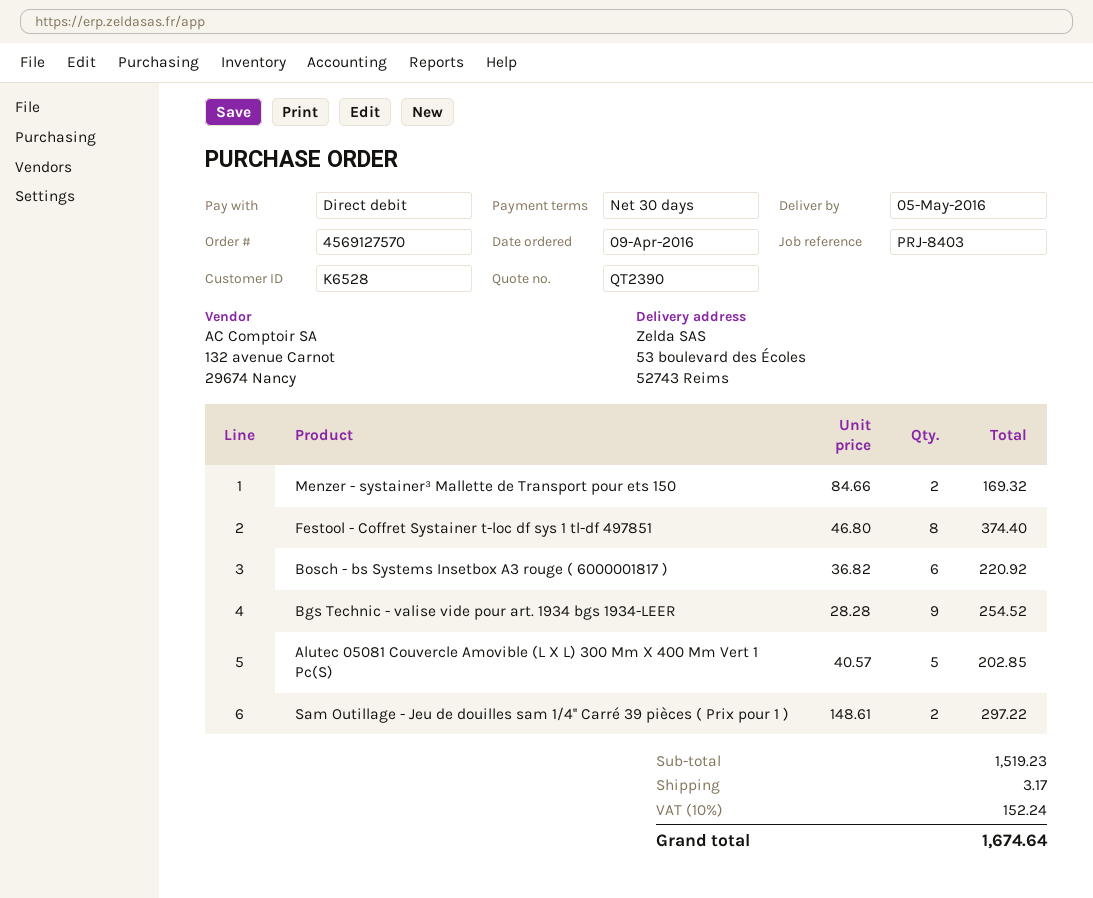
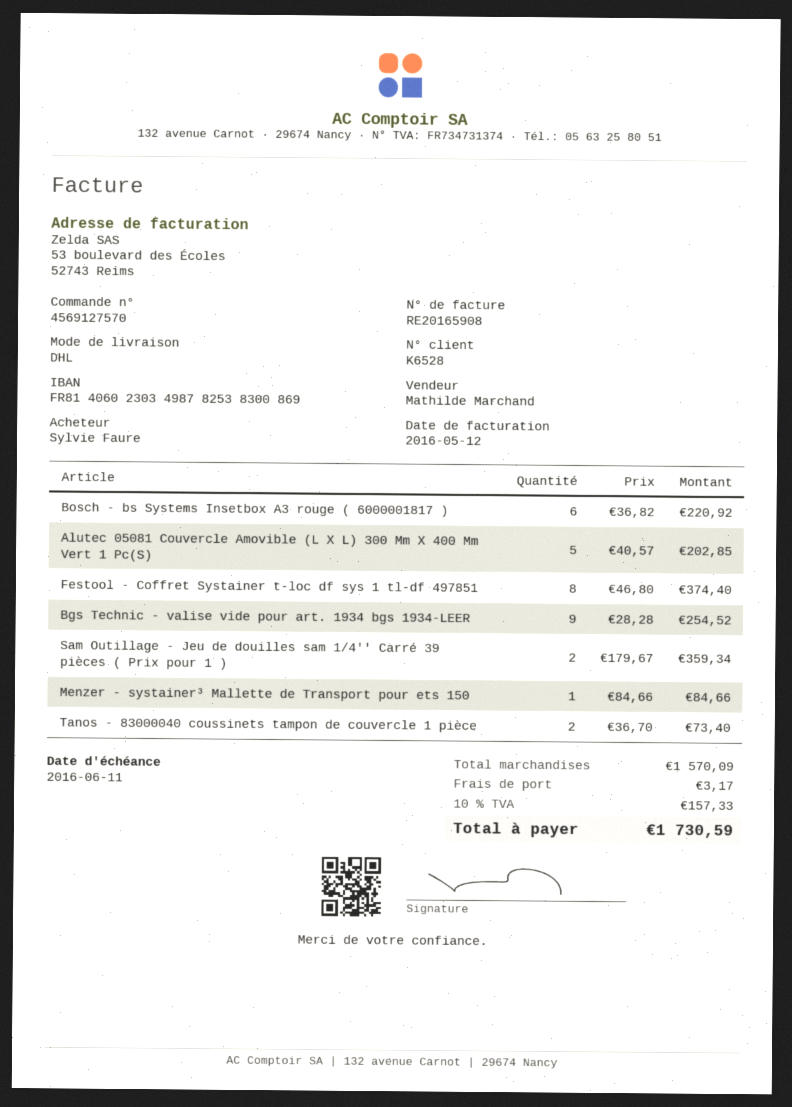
Menzer - systainer³ Mallette de Transport pour ets 150: 2 x 84.66 = 169.32 -> 1 x 84.66 = 84.66
Sam Outillage - Jeu de douilles sam 1/4'' Carré 39 pièces ( Prix pour 1 ): 2 x 148.61 = 297.22 -> 2 x 179.67 = 359.34
Tanos - 83000040 coussinets tampon de couvercle 1 pièce: none -> 2 x 36.70 = 73.40
subtotal: 1519.23 -> 1570.09
tax: 10% = 152.24 -> 10% = 157.33
total: 1674.64 -> 1730.59

